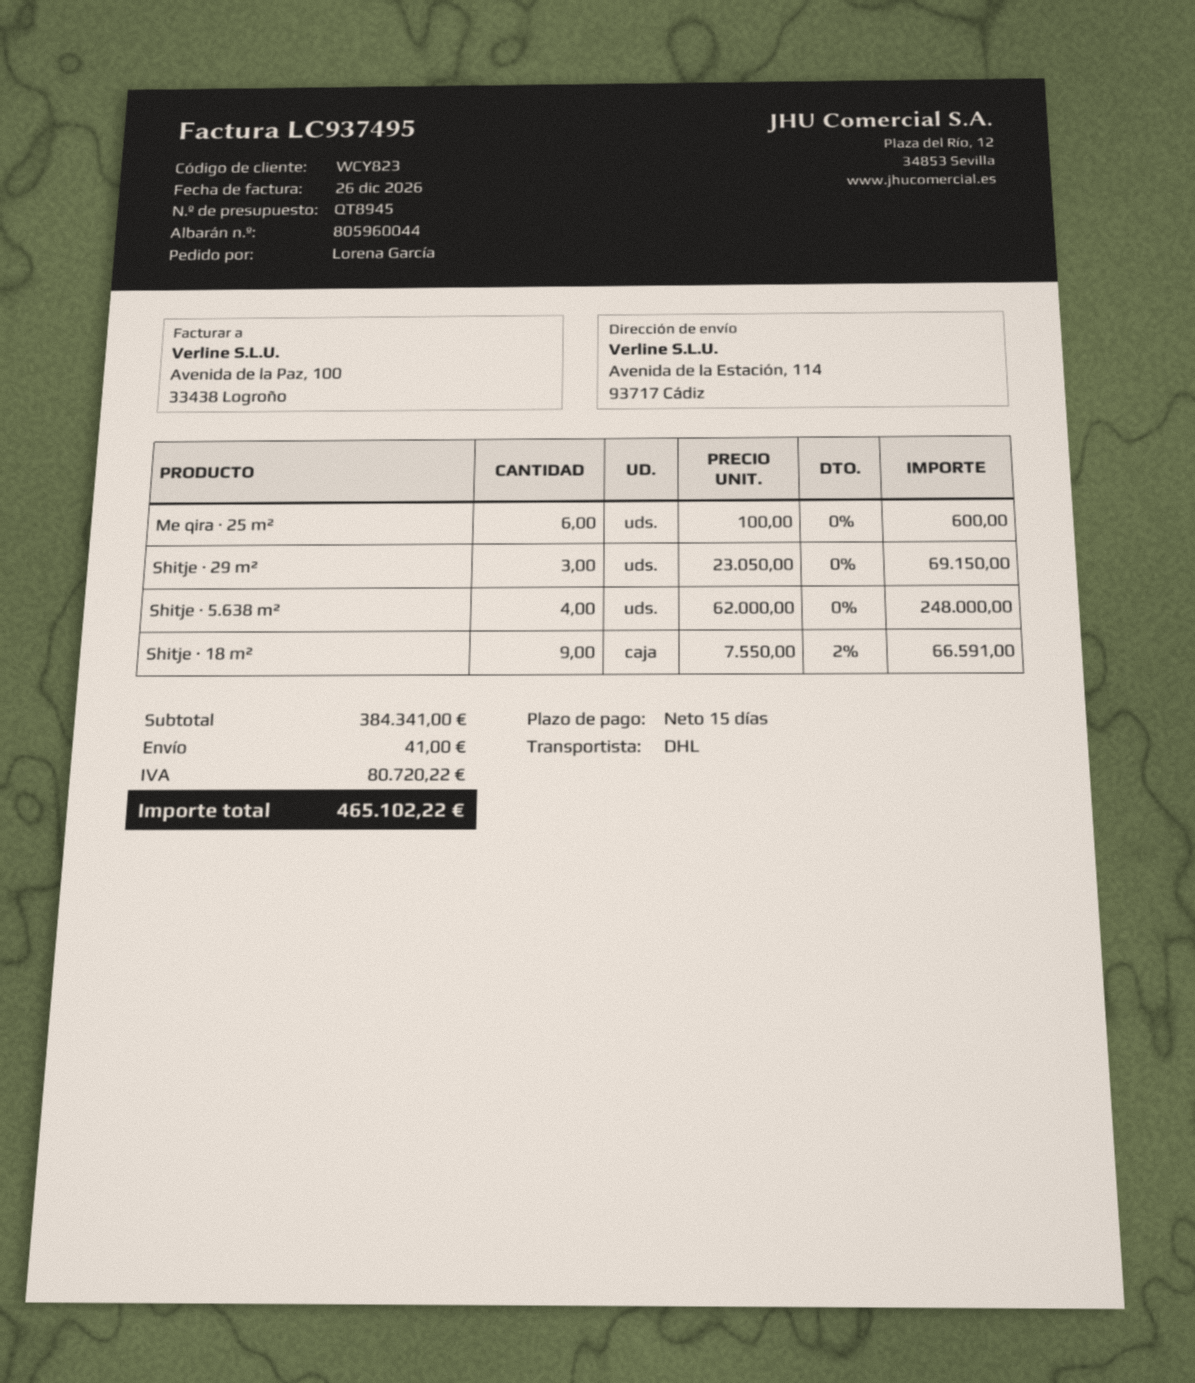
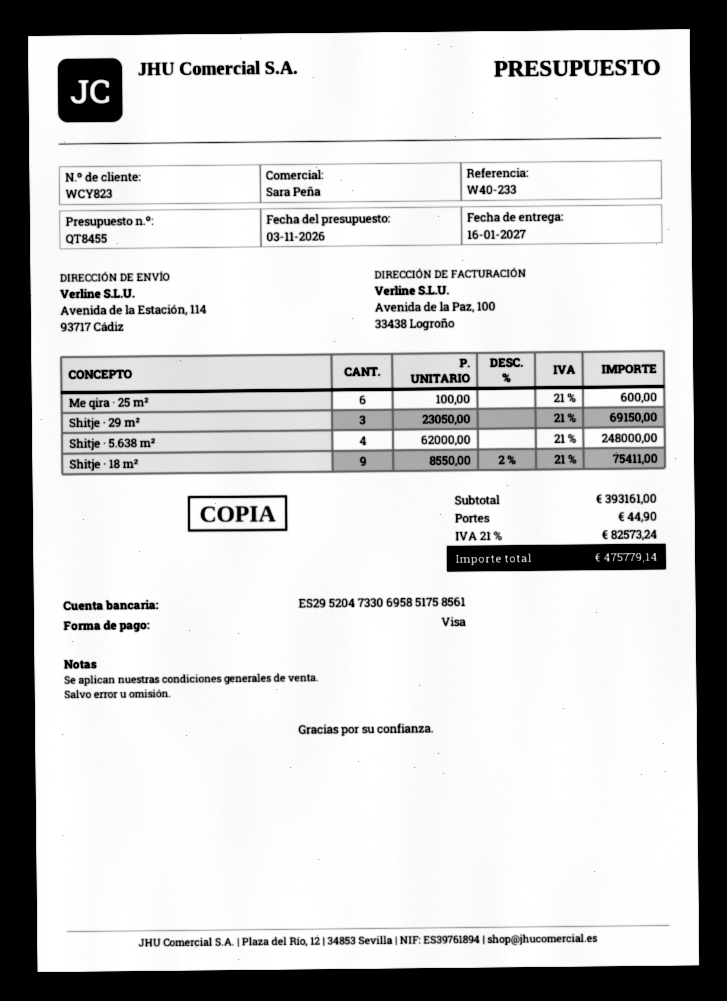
quote number: QT8945 -> QT8455
Shitje · 18 m²: 9 x 7550.00 - 2% = 66591.00 -> 9 x 8550.00 - 2% = 75411.00
subtotal: 384341.00 -> 393161.00
shipping: 41.00 -> 44.90
tax: 80720.22 -> 82573.24
total: 465102.22 -> 475779.14

